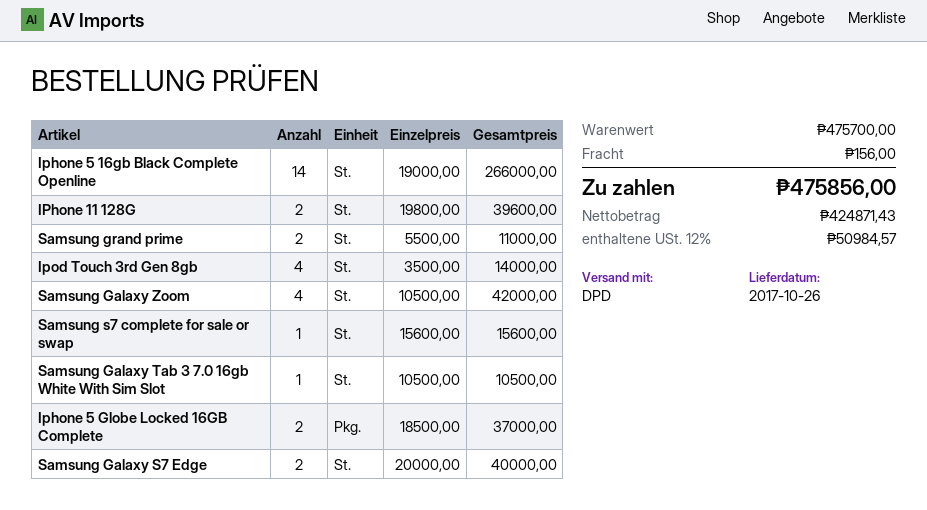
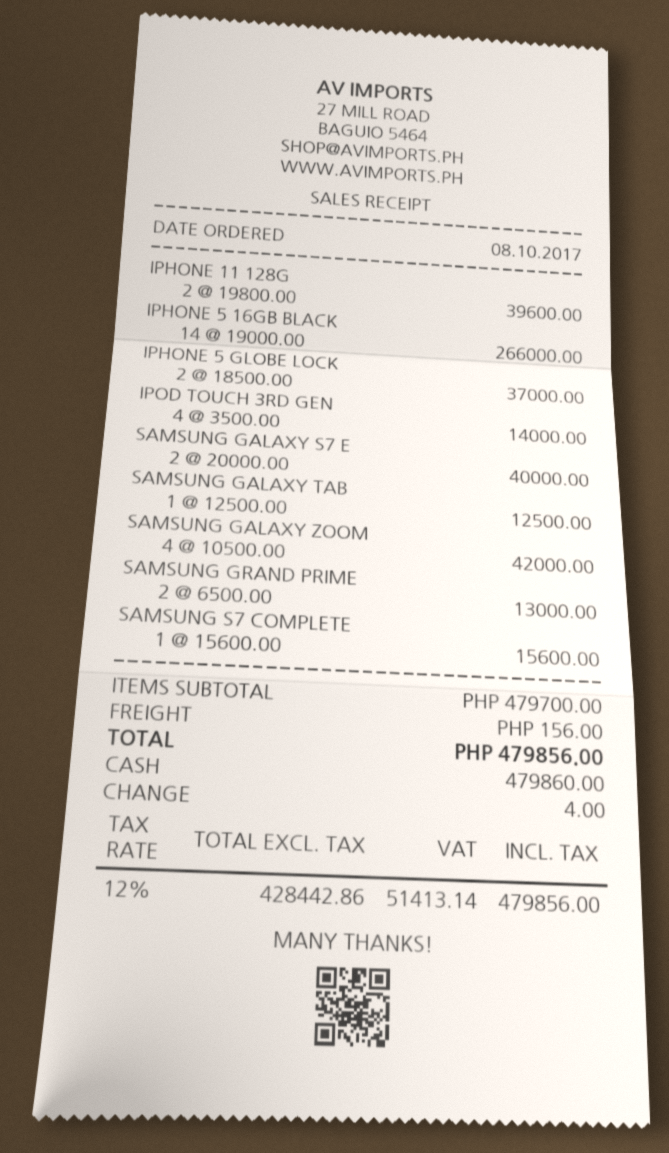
Samsung grand prime: 2 x 5500.00 = 11000.00 -> 2 x 6500.00 = 13000.00
Samsung Galaxy Tab 3 7.0 16gb White With Sim Slot: 1 x 10500.00 = 10500.00 -> 1 x 12500.00 = 12500.00
subtotal: 475700.00 -> 479700.00
net: 424871.43 -> 428442.86
tax: 12% = 50984.57 -> 12% = 51413.14
total: 475856.00 -> 479856.00

